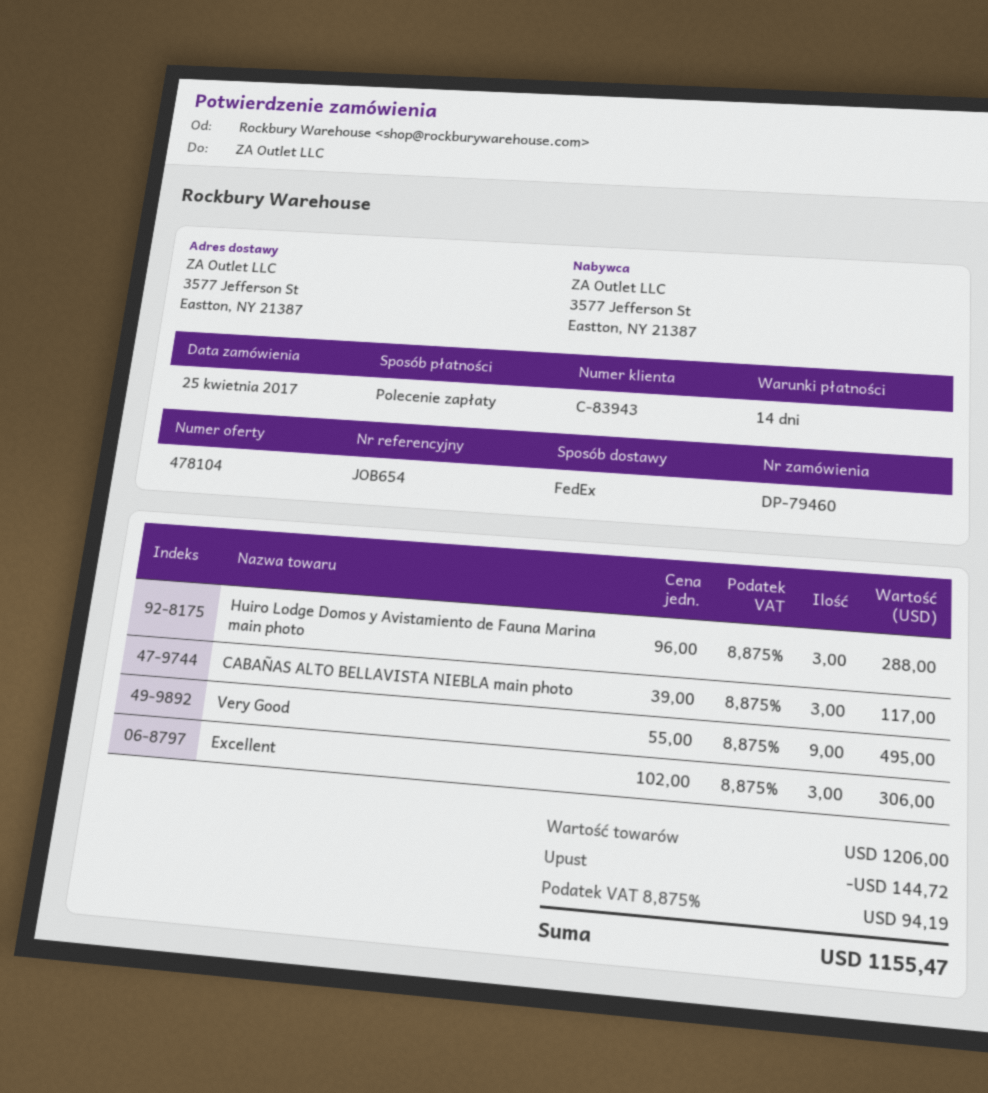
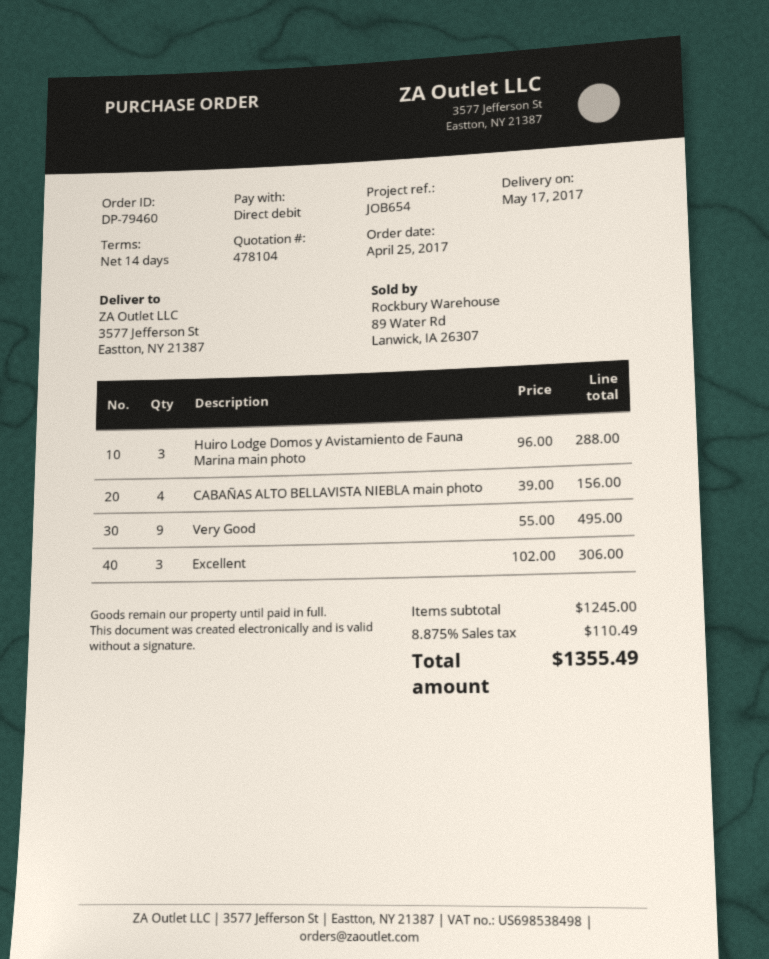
CABAÑAS ALTO BELLAVISTA NIEBLA main photo: 3 x 39.00 = 117.00 -> 4 x 39.00 = 156.00
subtotal: 1206.00 -> 1245.00
discount: 144.72 -> none
tax: 8.875% = 94.19 -> 8.875% = 110.49
total: 1155.47 -> 1355.49

